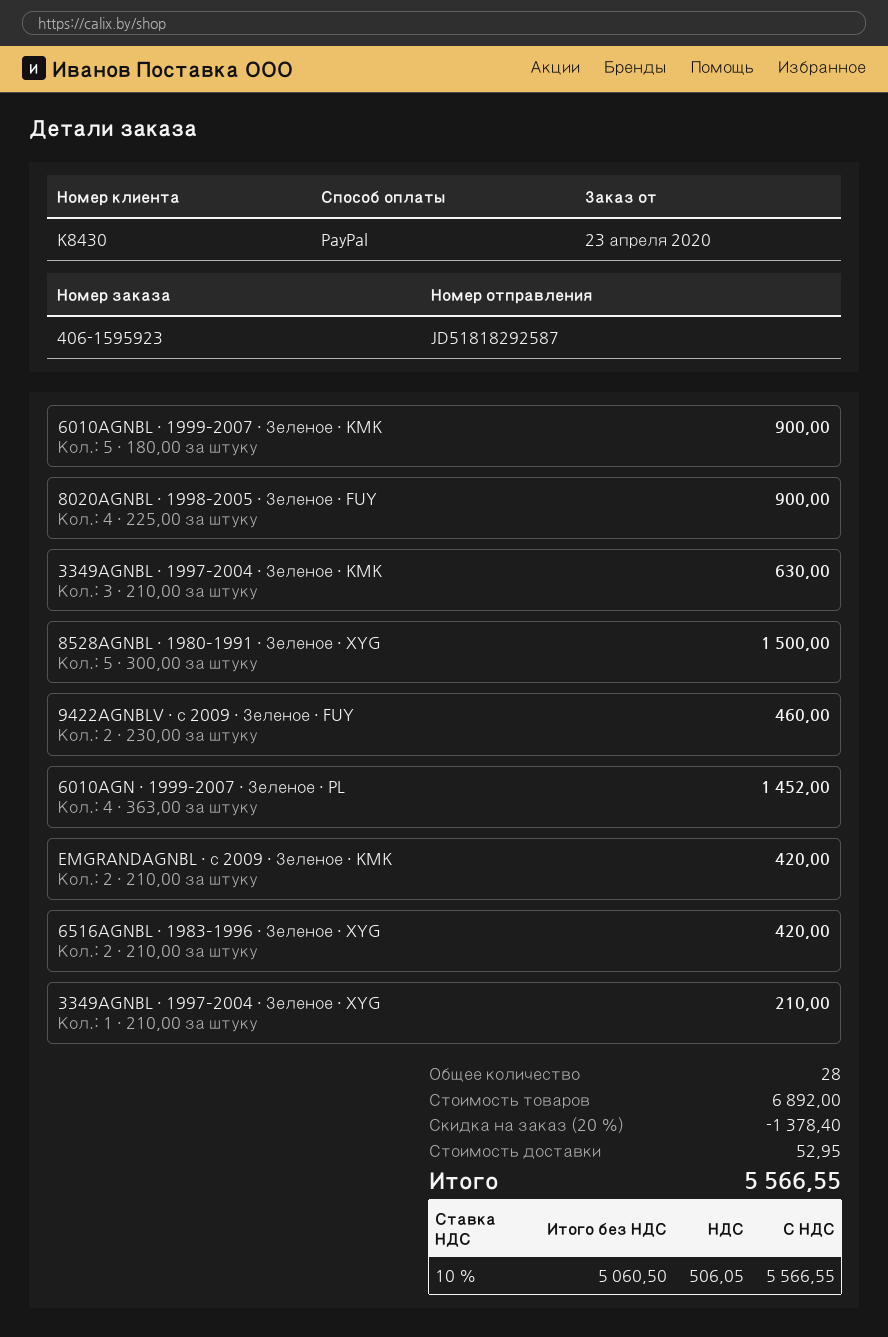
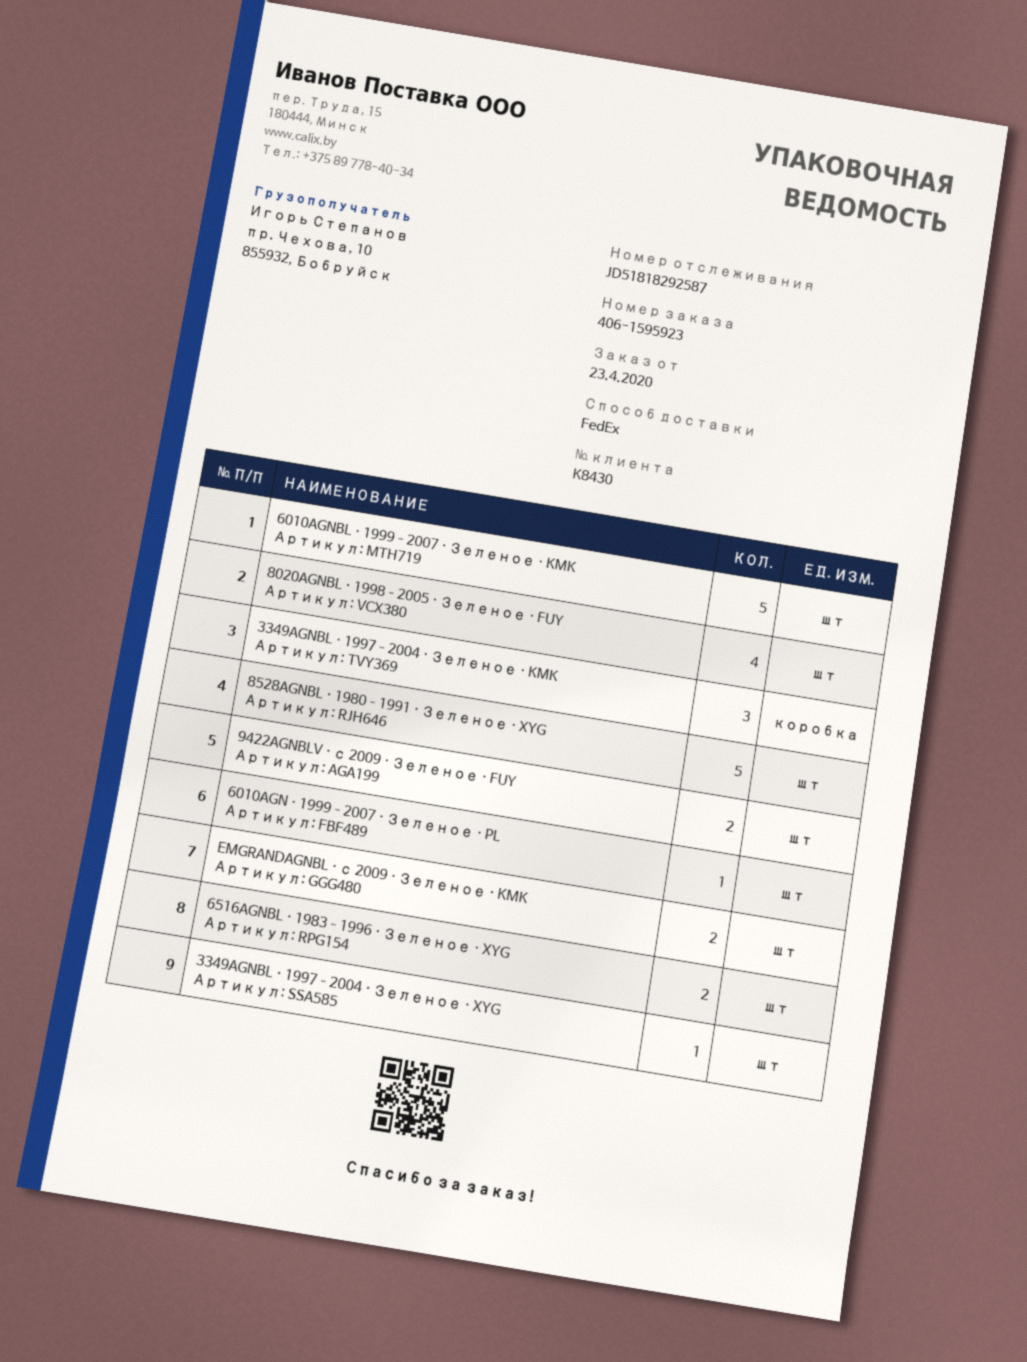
6010AGN · 1999–2007 · Зеленое · PL: 4 -> 1

